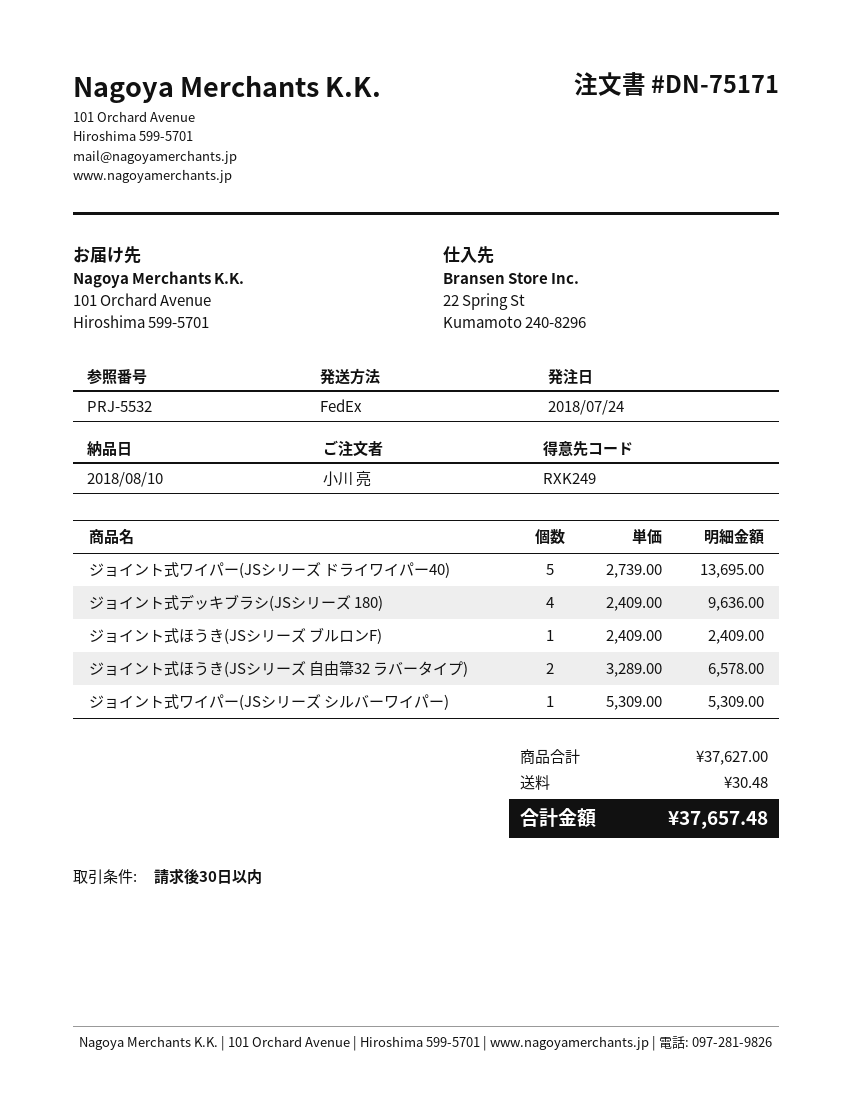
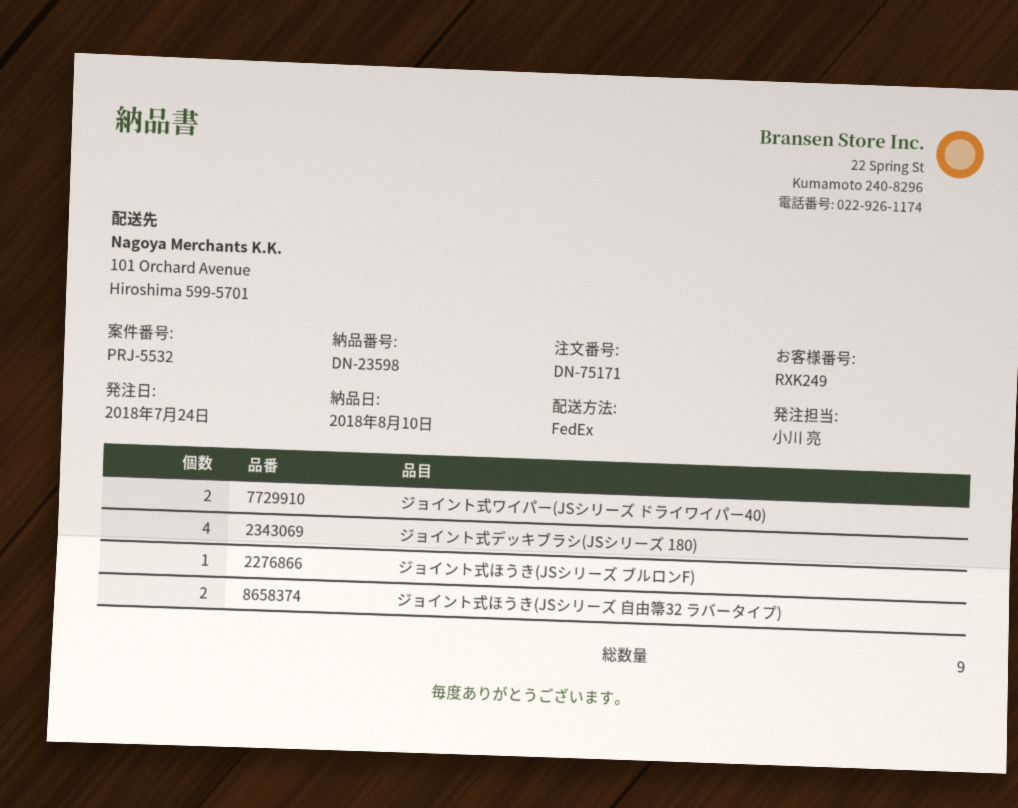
ジョイント式ワイパー(JSシリーズ ドライワイパー40): 5 -> 2
ジョイント式ワイパー(JSシリーズ シルバーワイパー): 1 -> none

